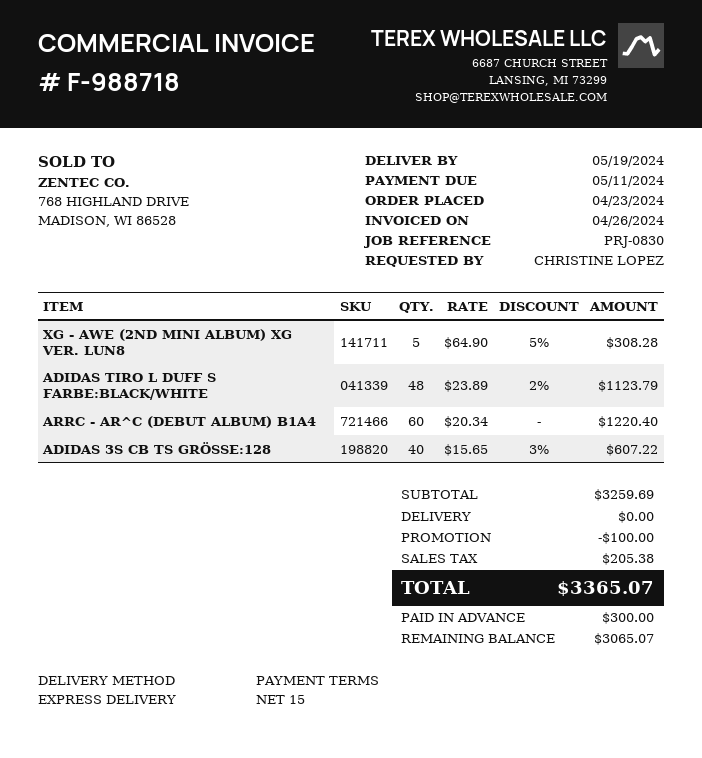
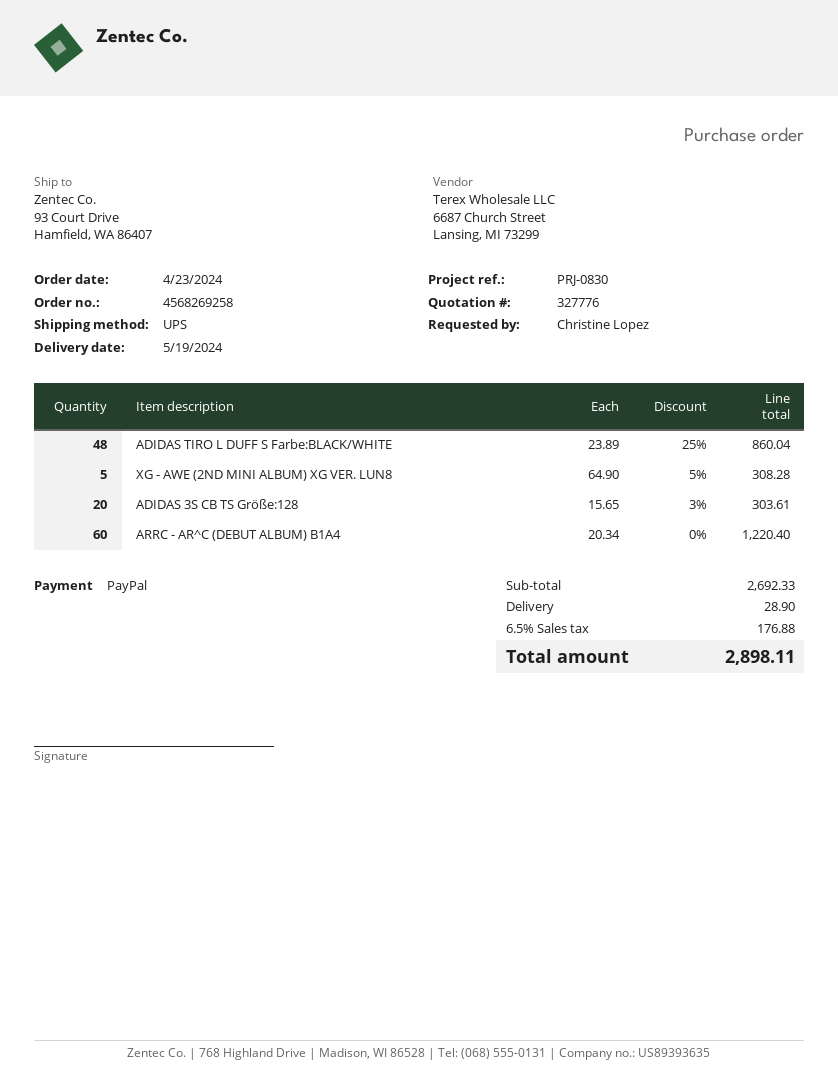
shipping method: express -> UPS
ADIDAS TIRO L DUFF S FARBE:BLACK/WHITE: 48 x 23.89 - 2% = 1123.79 -> 48 x 23.89 - 25% = 860.04
ADIDAS 3S CB TS GRÖSSE:128: 40 x 15.65 - 3% = 607.22 -> 20 x 15.65 - 3% = 303.61
subtotal: 3259.69 -> 2692.33
discount: 100.00 -> none
shipping: 0.00 -> 28.90
tax: 205.38 -> 176.88
total: 3365.07 -> 2898.11

